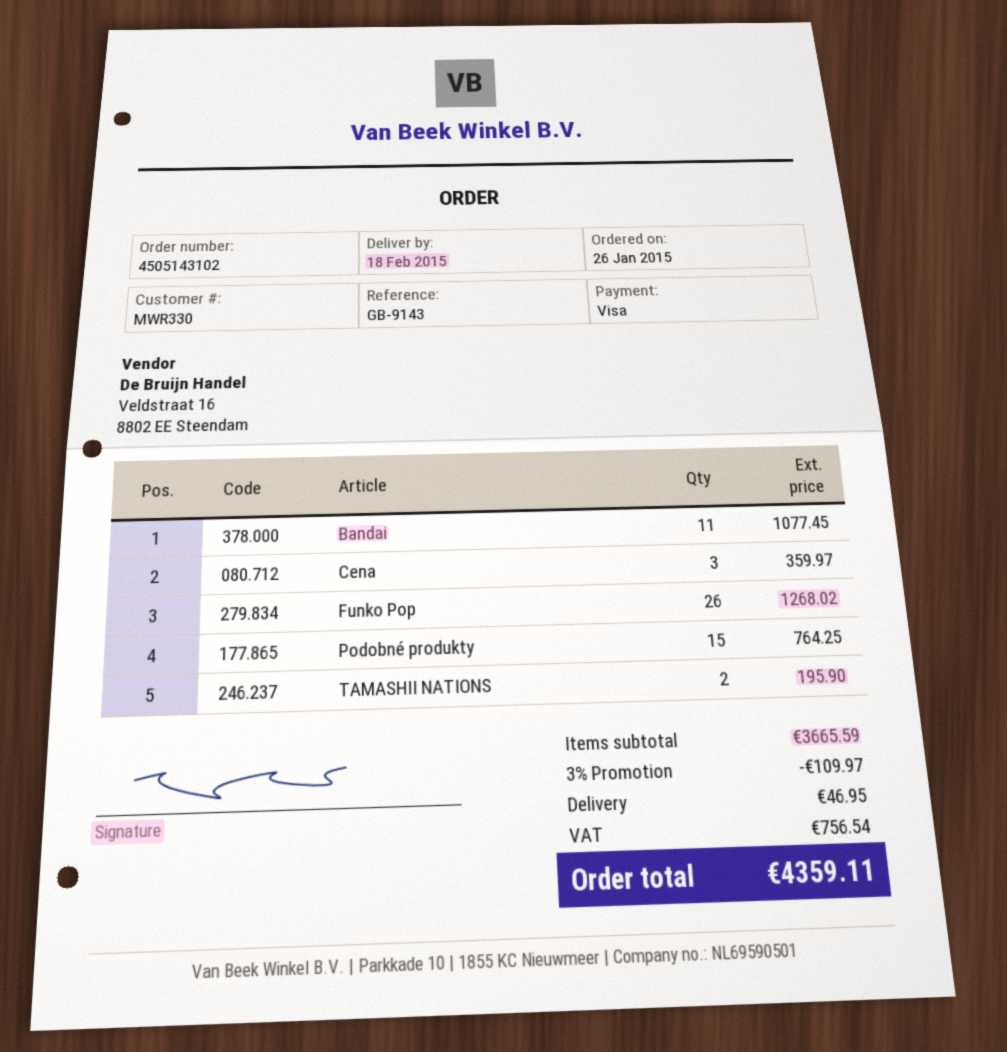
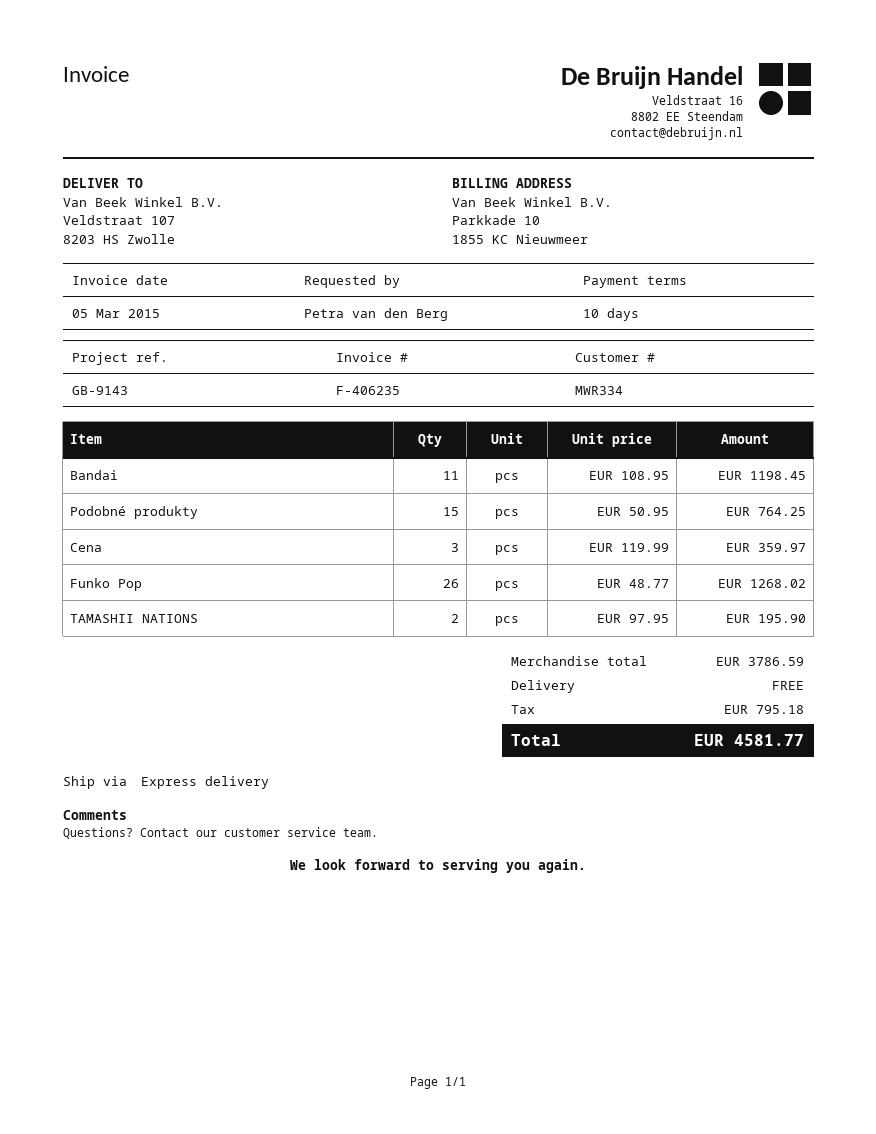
customer number: MWR330 -> MWR334
Bandai: 11 for 1077.45 -> 11 for 1198.45
subtotal: 3665.59 -> 3786.59
discount: 3% = 109.97 -> none
shipping: 46.95 -> 0.00
tax: 756.54 -> 795.18
total: 4359.11 -> 4581.77

